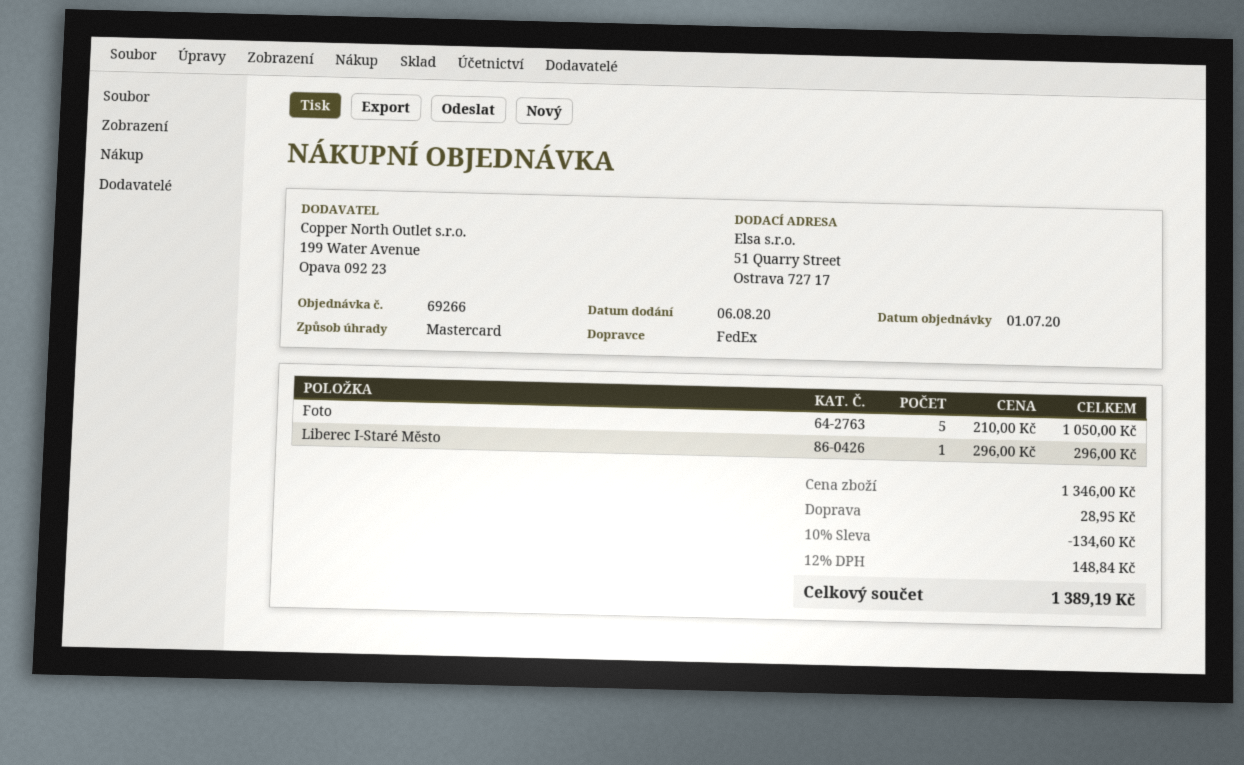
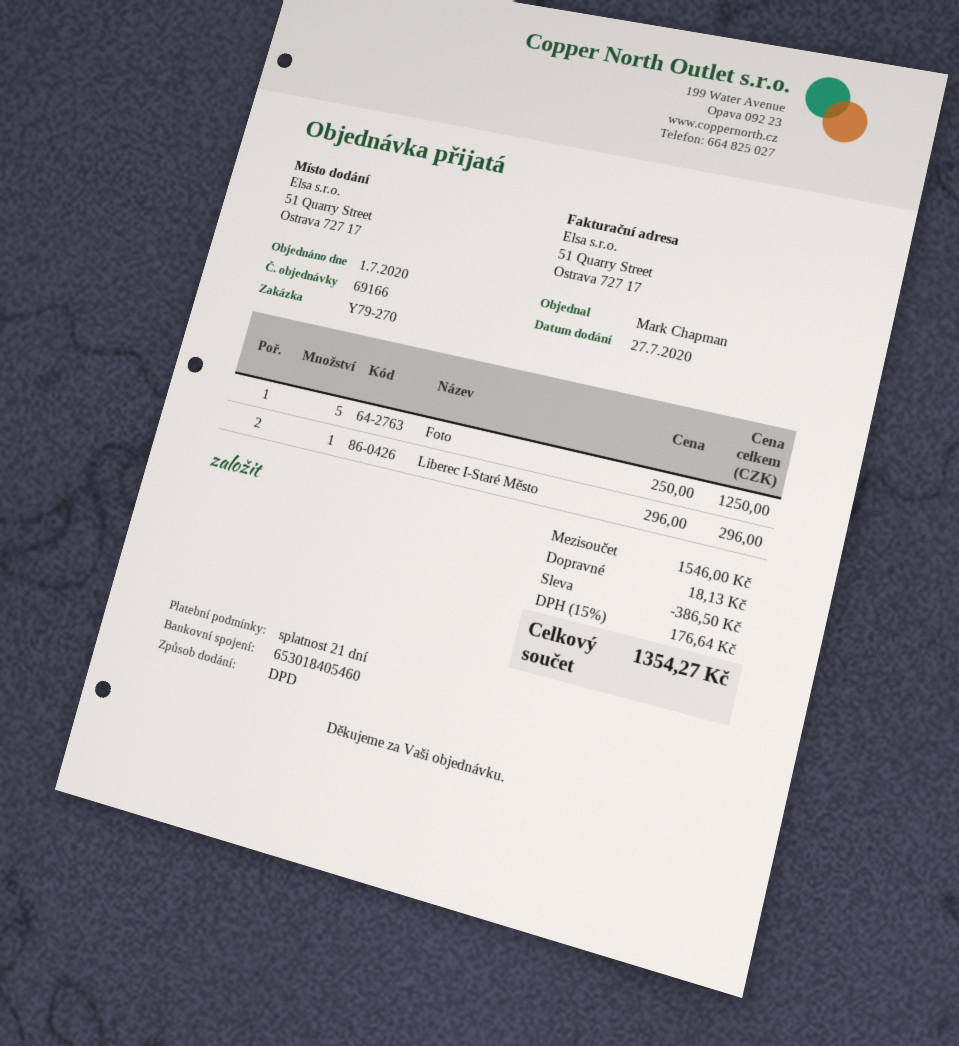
order number: 69266 -> 69166
delivery date: 2020-08-06 -> 2020-07-27
shipping method: FedEx -> DPD
Foto: 5 x 210.00 = 1050.00 -> 5 x 250.00 = 1250.00
subtotal: 1346.00 -> 1546.00
discount: 134.60 -> 386.50
shipping: 28.95 -> 18.13
tax: 12% = 148.84 -> 15% = 176.64
total: 1389.19 -> 1354.27

